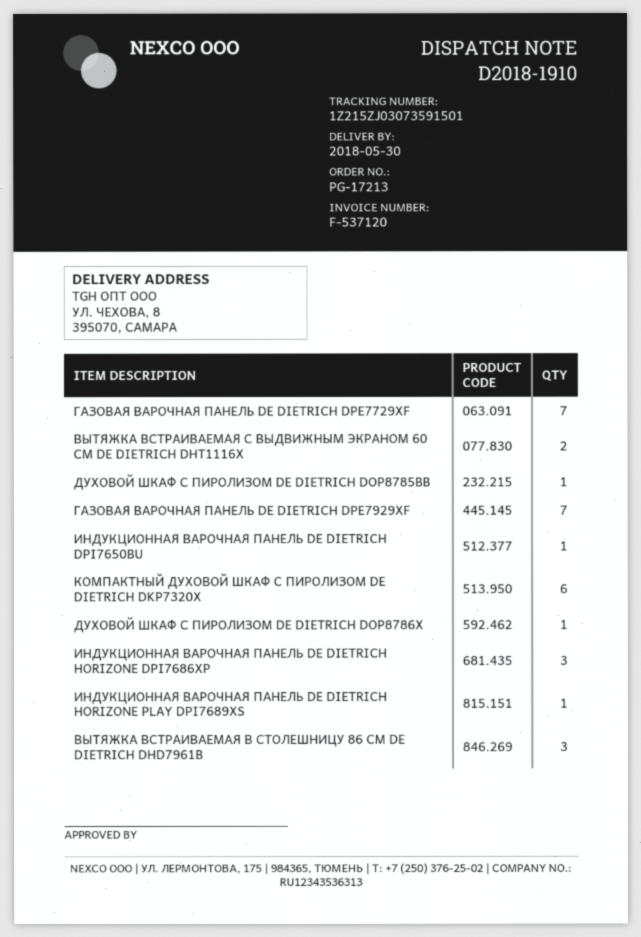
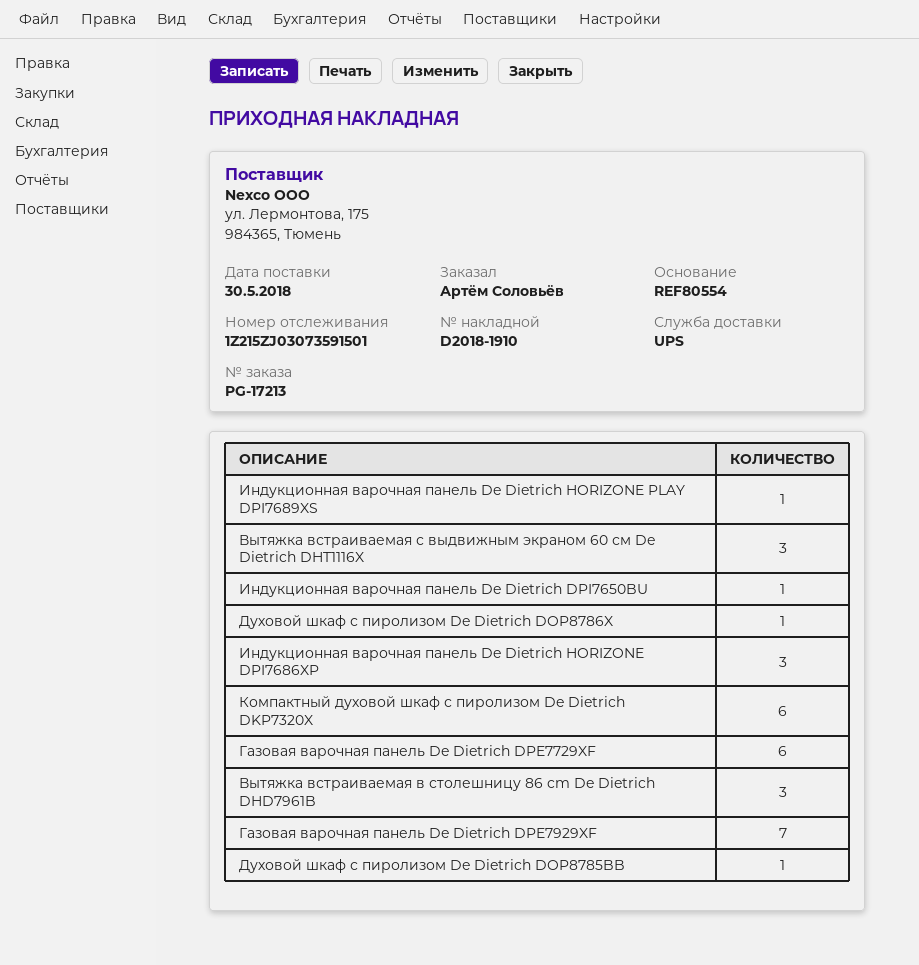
ГАЗОВАЯ ВАРОЧНАЯ ПАНЕЛЬ DE DIETRICH DPE7729XF: 7 -> 6
ВЫТЯЖКА ВСТРАИВАЕМАЯ С ВЫДВИЖНЫМ ЭКРАНОМ 60 СМ DE DIETRICH DHT1116X: 2 -> 3

